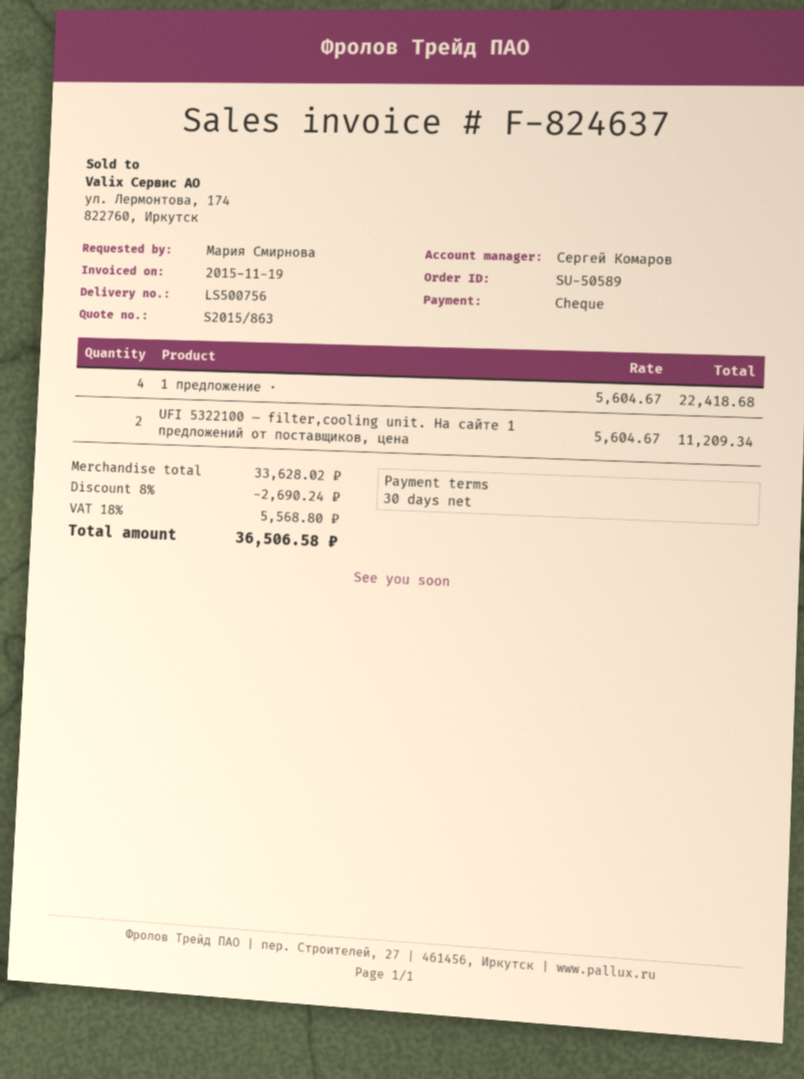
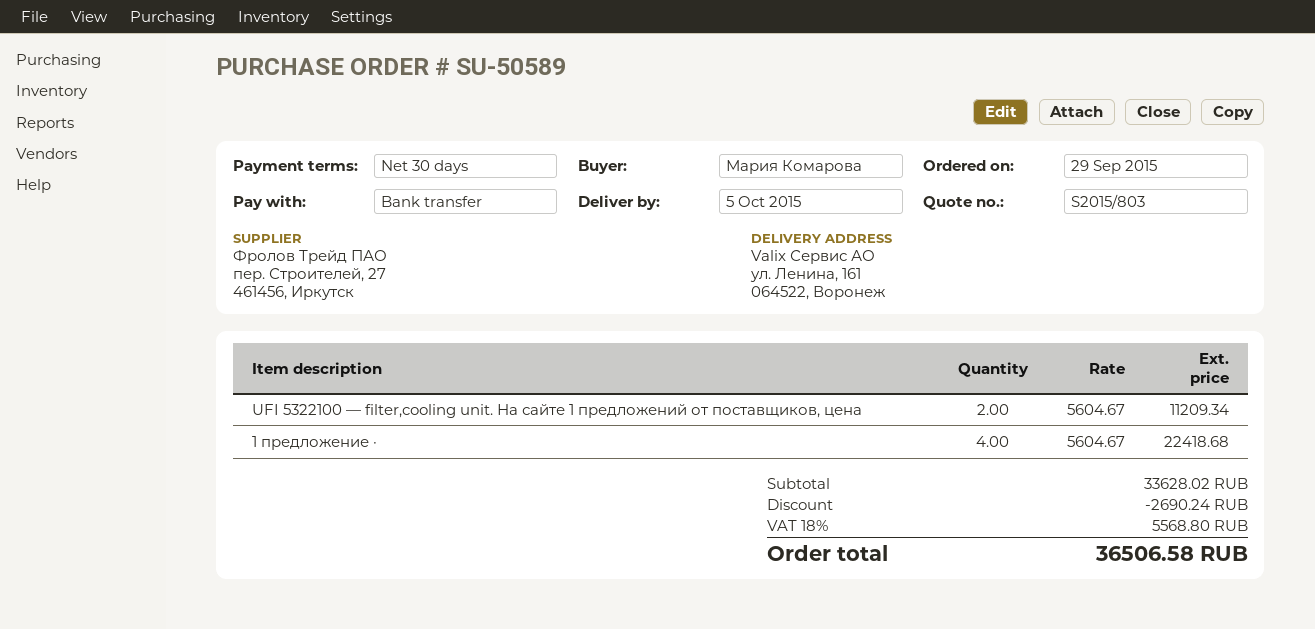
quote number: S2015/863 -> S2015/803
ordered by: Мария Смирнова -> Мария Комарова
payment method: cheque -> bank transfer

